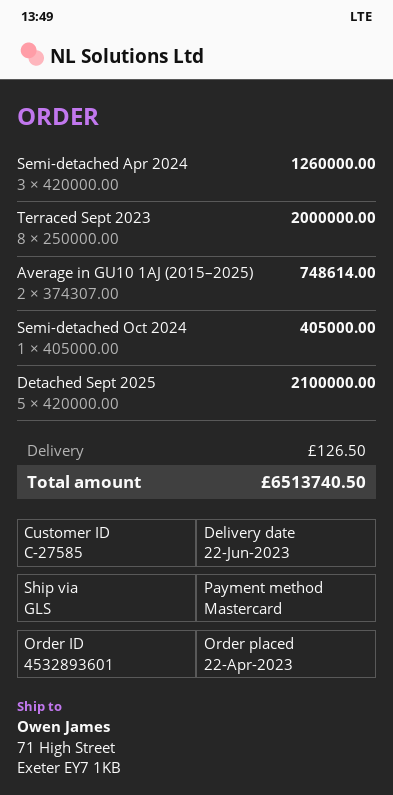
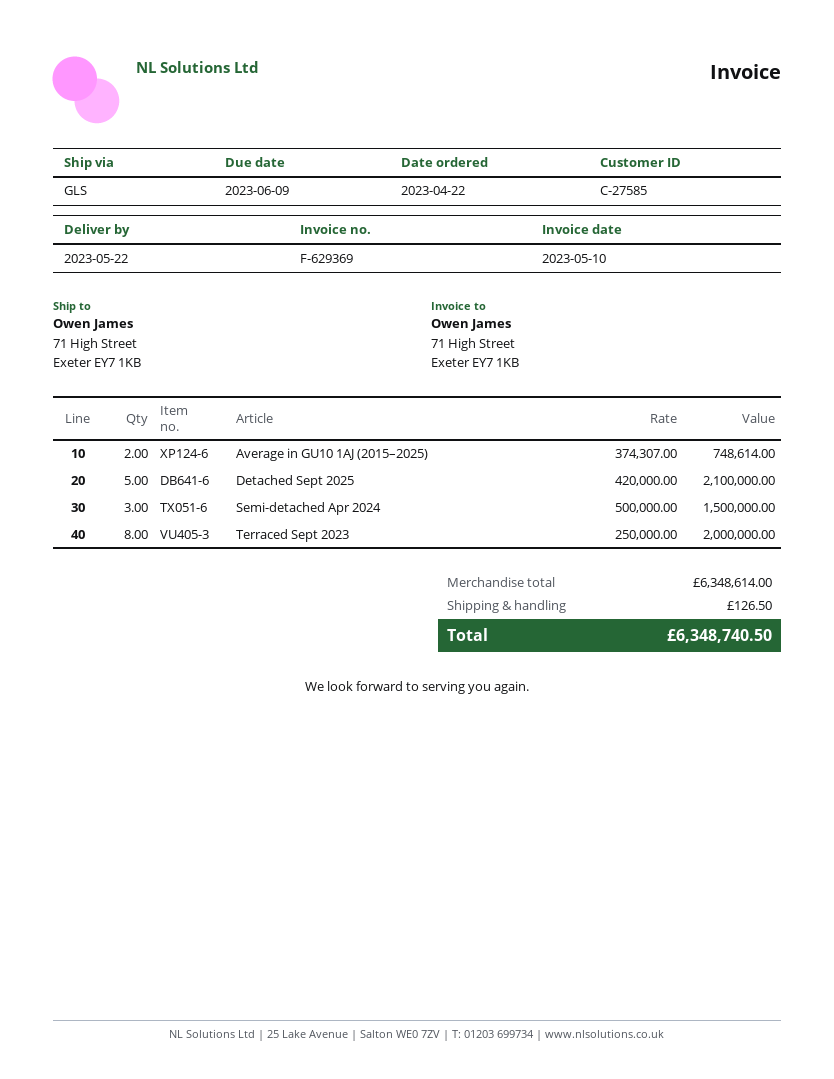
delivery date: 2023-06-22 -> 2023-05-22
Semi-detached Apr 2024: 3 x 420000.00 = 1260000.00 -> 3 x 500000.00 = 1500000.00
Semi-detached Oct 2024: 1 x 405000.00 = 405000.00 -> none
total: 6513740.50 -> 6348740.50

